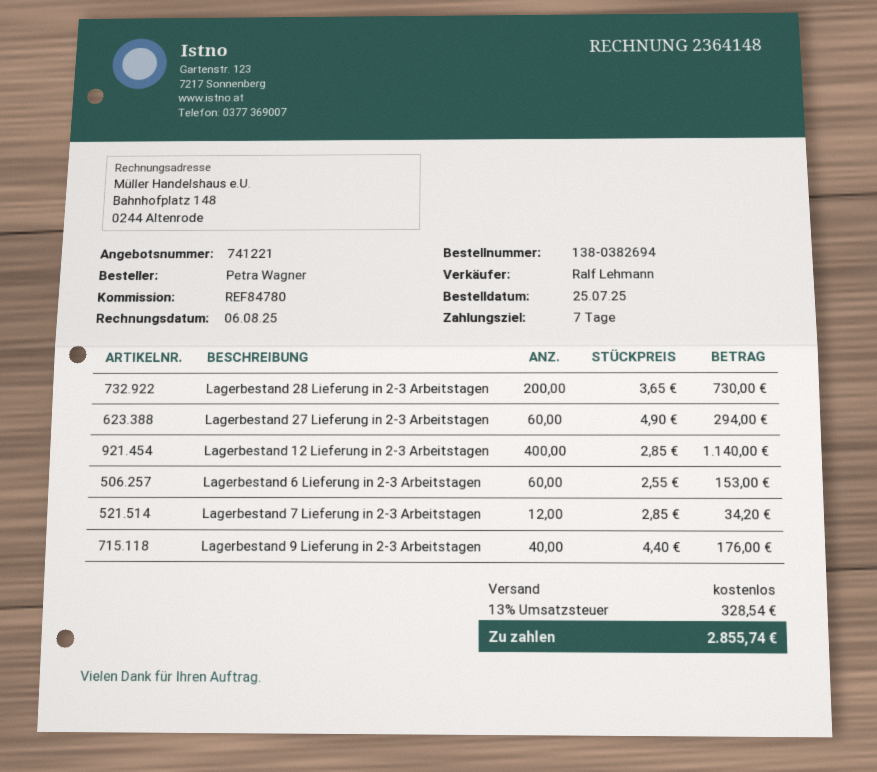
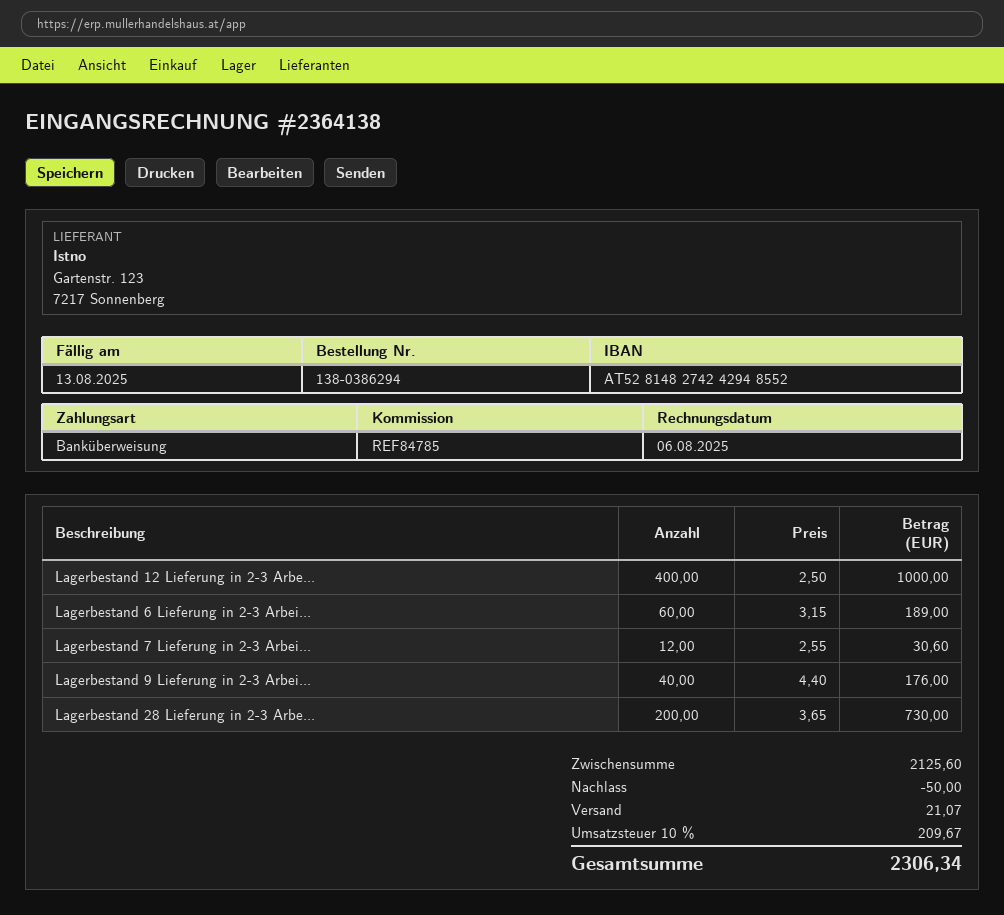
order number: 138-0382694 -> 138-0386294
invoice number: 2364148 -> 2364138
reference: REF84780 -> REF84785
Lagerbestand 27 Lieferung in 2-3 Arbeitstagen: 60 x 4.90 = 294.00 -> none
Lagerbestand 12 Lieferung in 2-3 Arbeitstagen: 400 x 2.85 = 1140.00 -> 400 x 2.50 = 1000.00
Lagerbestand 6 Lieferung in 2-3 Arbeitstagen: 60 x 2.55 = 153.00 -> 60 x 3.15 = 189.00
Lagerbestand 7 Lieferung in 2-3 Arbeitstagen: 12 x 2.85 = 34.20 -> 12 x 2.55 = 30.60
discount: none -> 50.00
shipping: 0.00 -> 21.07
tax: 13% = 328.54 -> 10% = 209.67
total: 2855.74 -> 2306.34

